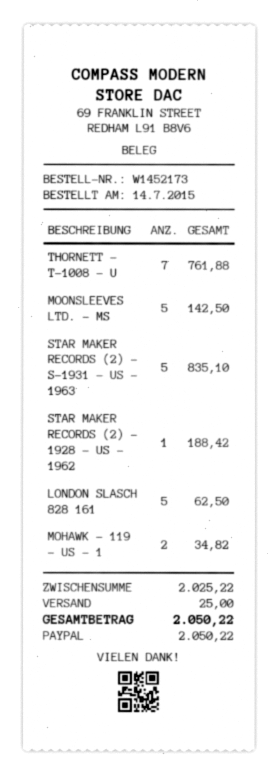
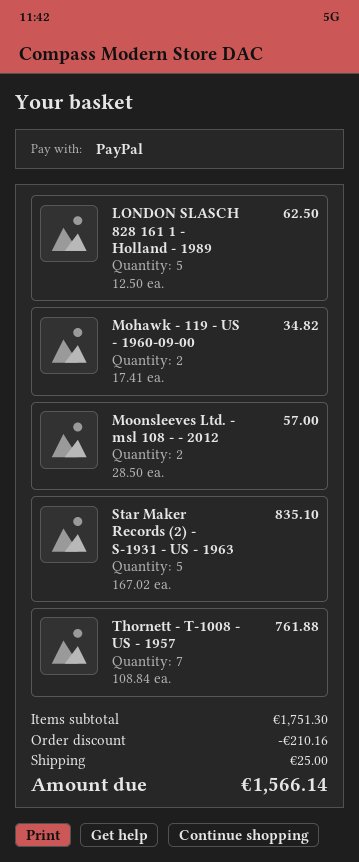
MOONSLEEVES LTD. - MS: 5 for 142.50 -> 2 for 57.00
STAR MAKER RECORDS (2) - 1928 - US - 1962: 1 for 188.42 -> none
subtotal: 2025.22 -> 1751.30
discount: none -> 210.16
total: 2050.22 -> 1566.14

